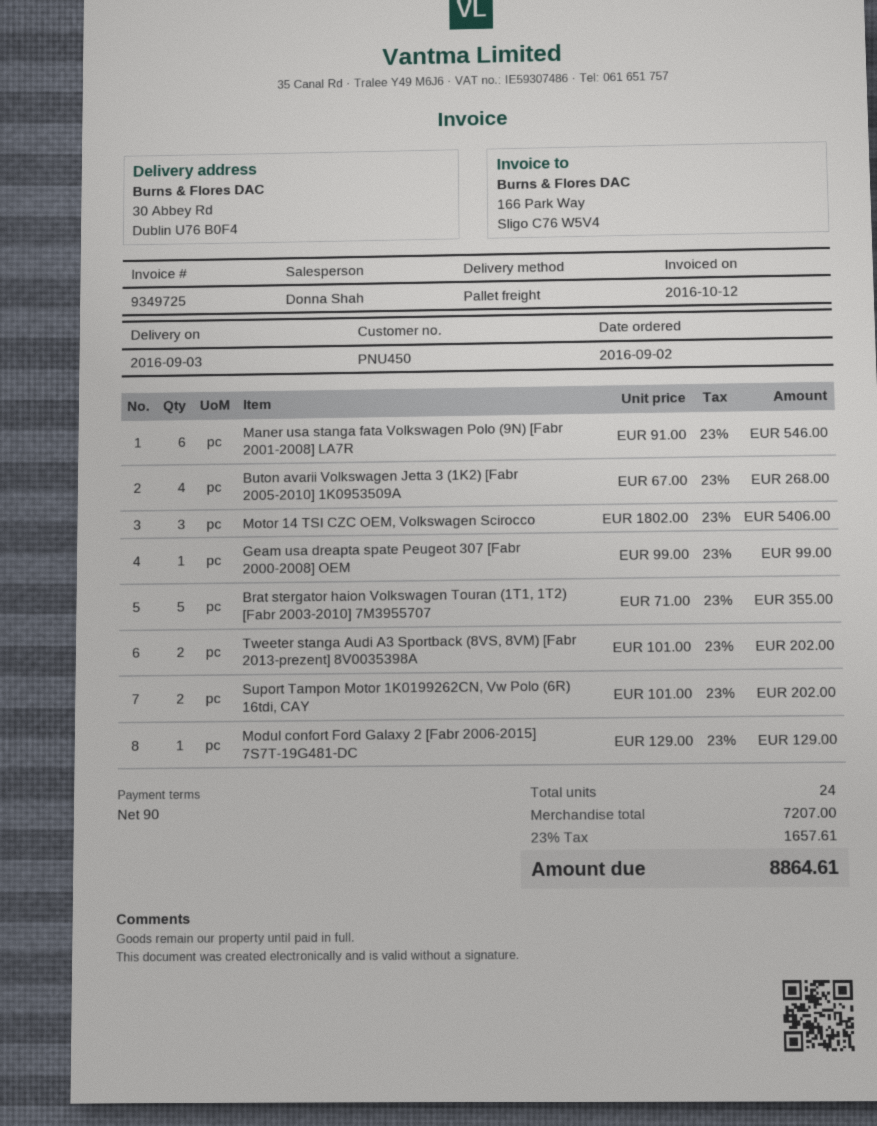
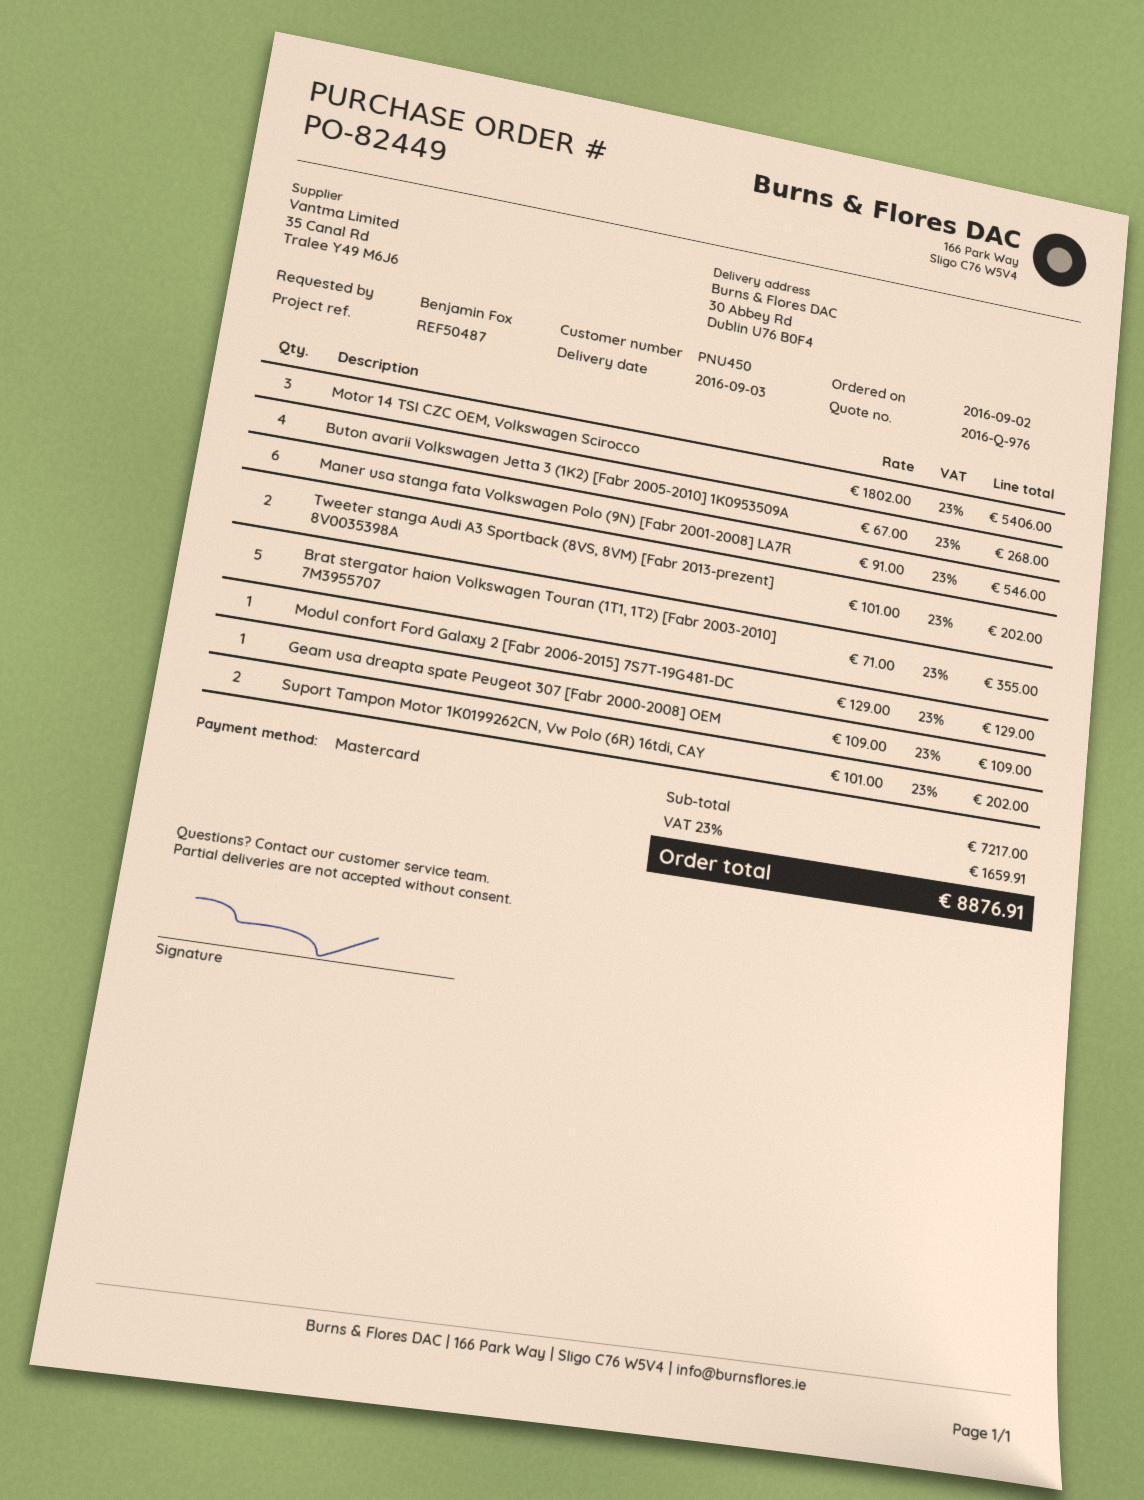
Geam usa dreapta spate Peugeot 307 [Fabr 2000-2008] OEM: 1 x 99.00 = 99.00 -> 1 x 109.00 = 109.00
subtotal: 7207.00 -> 7217.00
tax: 23% = 1657.61 -> 23% = 1659.91
total: 8864.61 -> 8876.91

